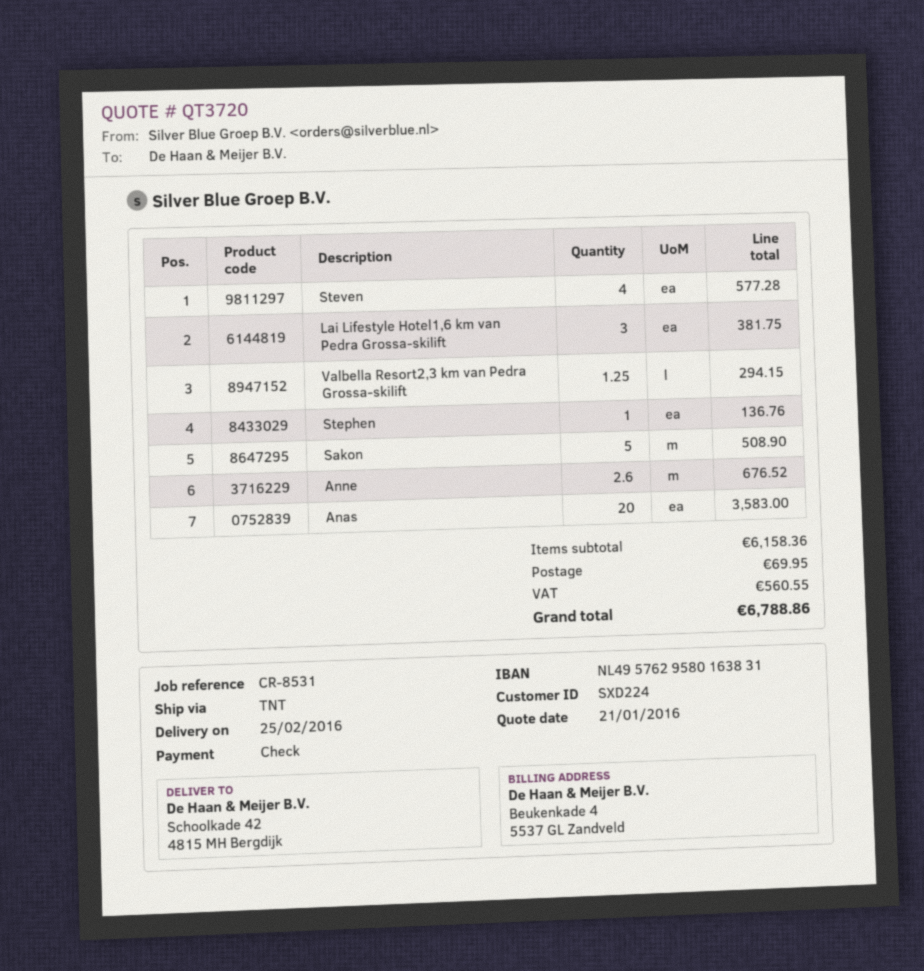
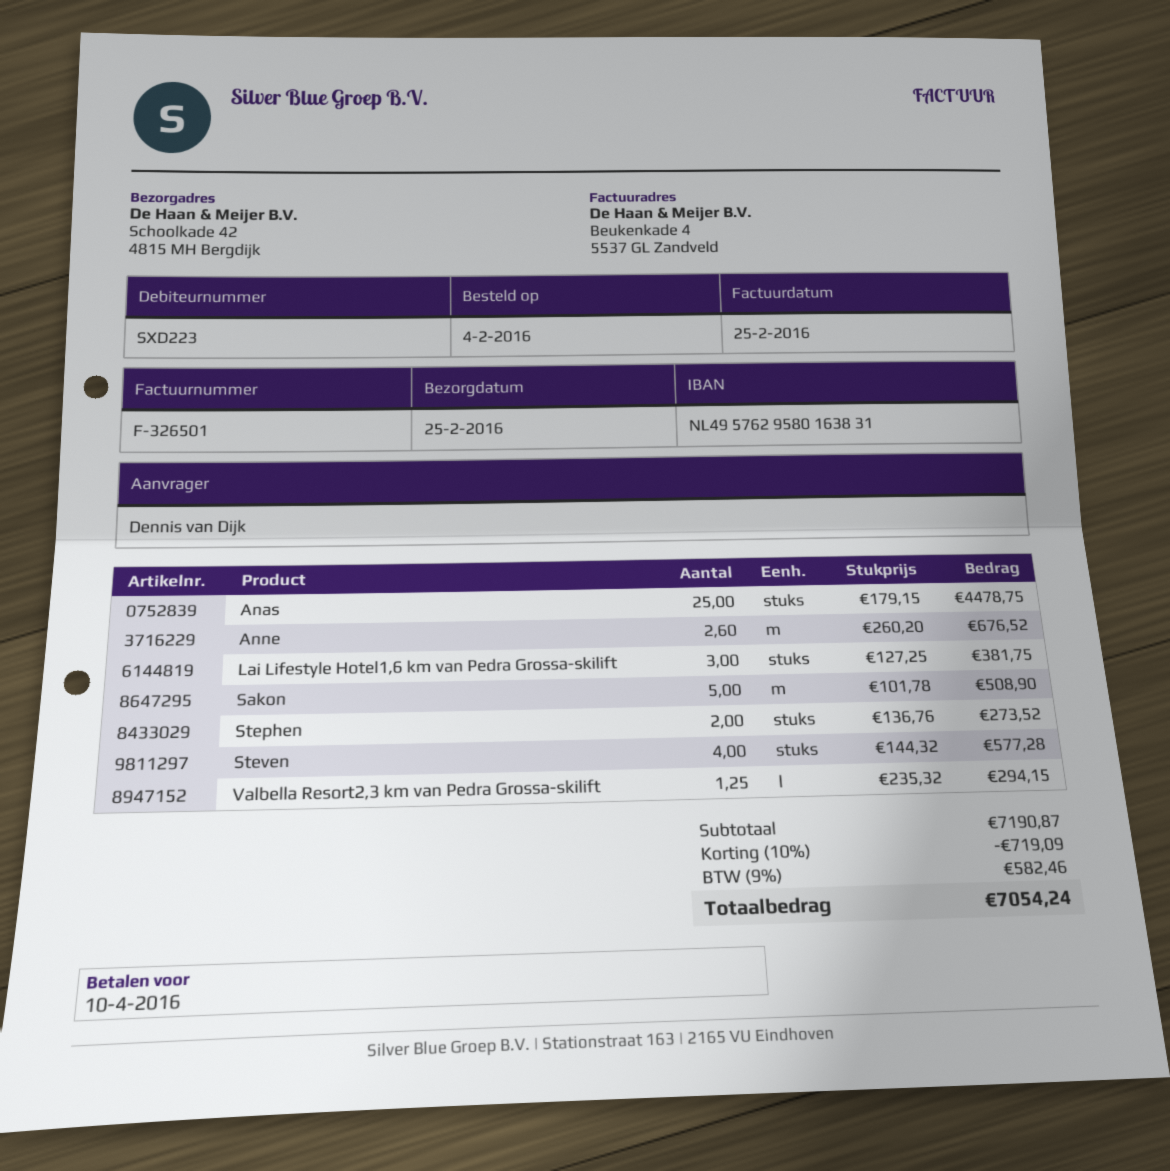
customer number: SXD224 -> SXD223
Stephen: 1 for 136.76 -> 2 for 273.52
Anas: 20 for 3583.00 -> 25 for 4478.75
subtotal: 6158.36 -> 7190.87
discount: none -> 10% = 719.09
shipping: 69.95 -> none
tax: 560.55 -> 582.46
total: 6788.86 -> 7054.24

